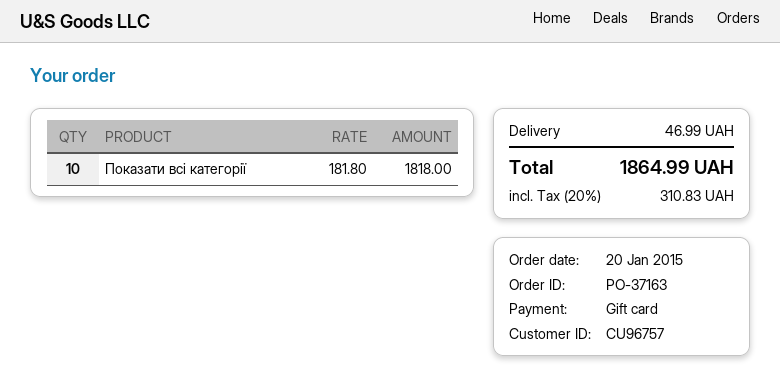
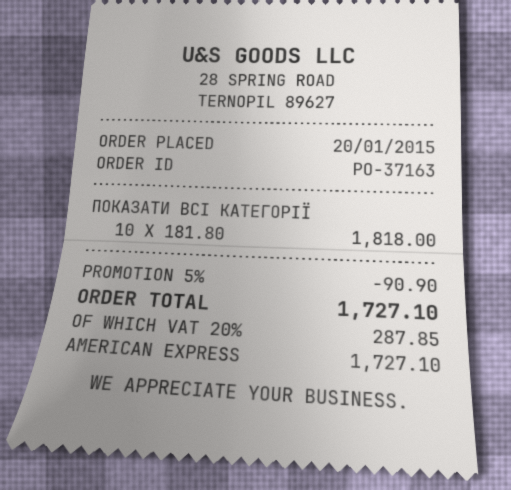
payment method: gift card -> American Express
discount: none -> 5% = 90.90
shipping: 46.99 -> none
tax: 20% = 310.83 -> 20% = 287.85
total: 1864.99 -> 1727.10

